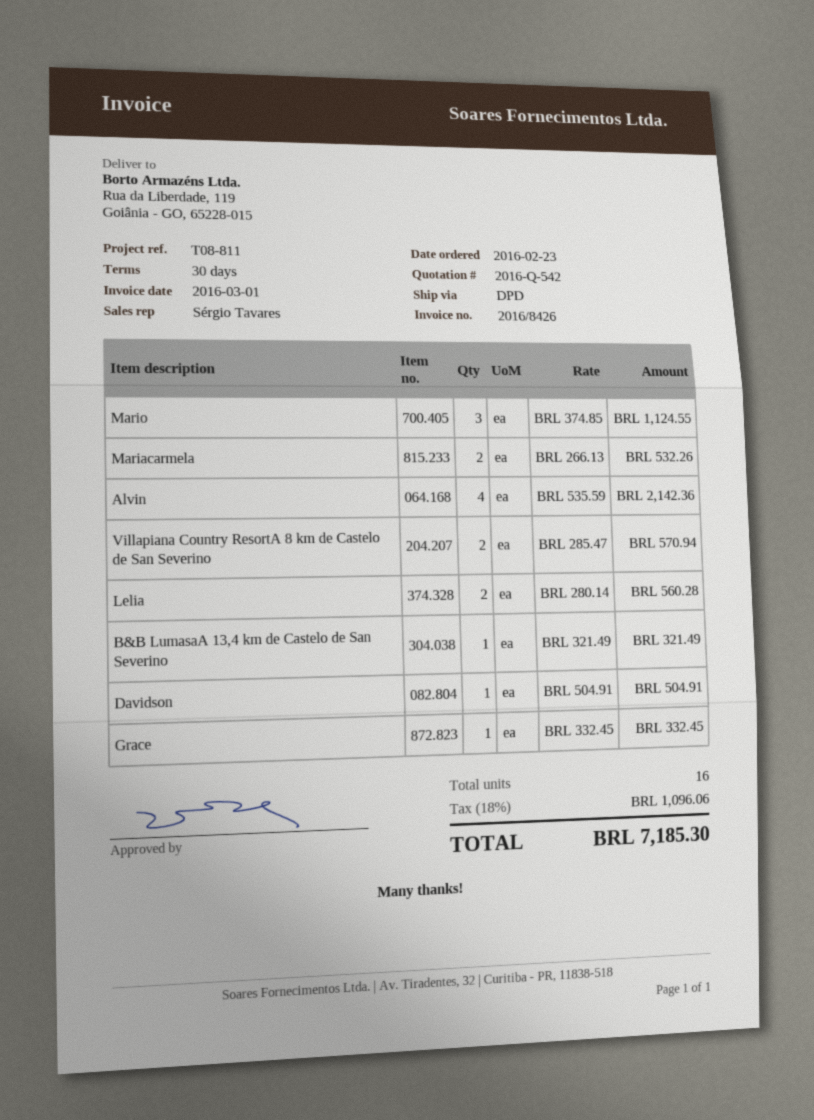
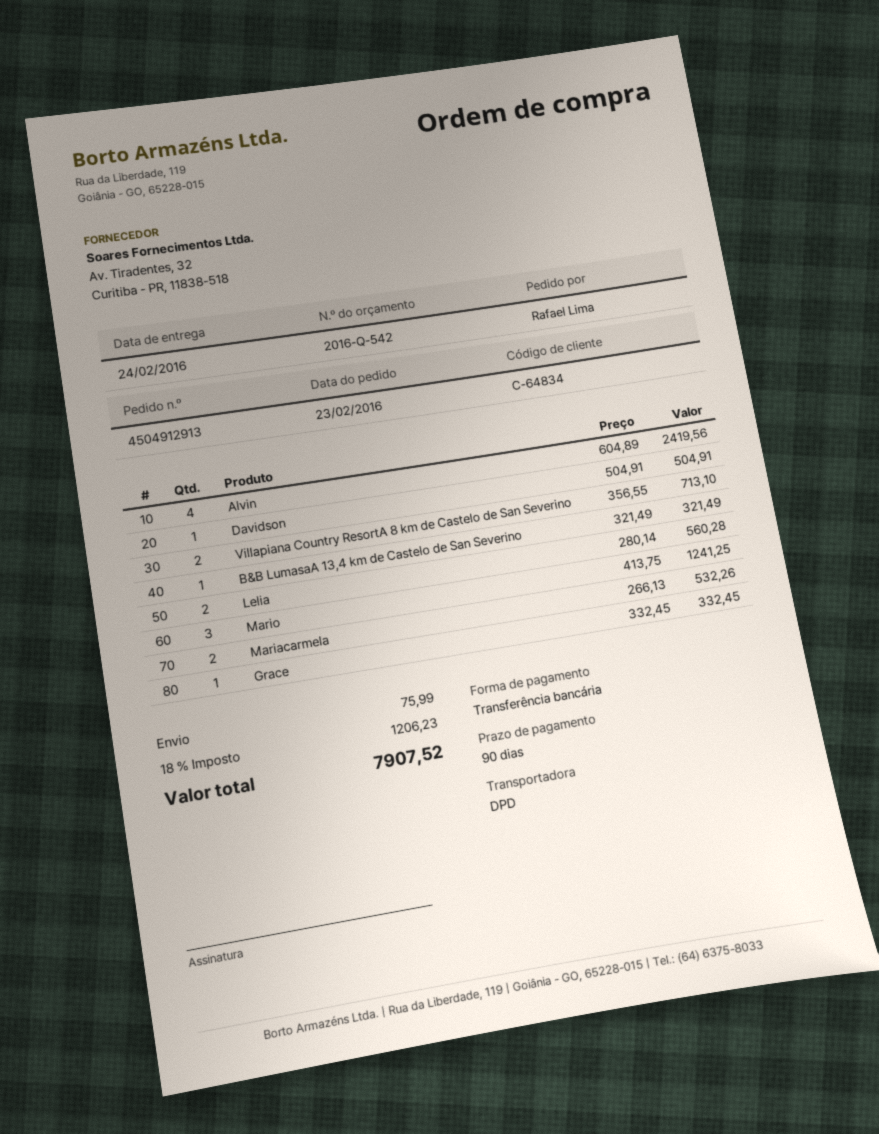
payment terms: 30 days -> 90 days
Mario: 3 x 374.85 = 1124.55 -> 3 x 413.75 = 1241.25
Alvin: 4 x 535.59 = 2142.36 -> 4 x 604.89 = 2419.56
Villapiana Country ResortA 8 km de Castelo de San Severino: 2 x 285.47 = 570.94 -> 2 x 356.55 = 713.10
shipping: none -> 75.99
tax: 18% = 1096.06 -> 18% = 1206.23
total: 7185.30 -> 7907.52

